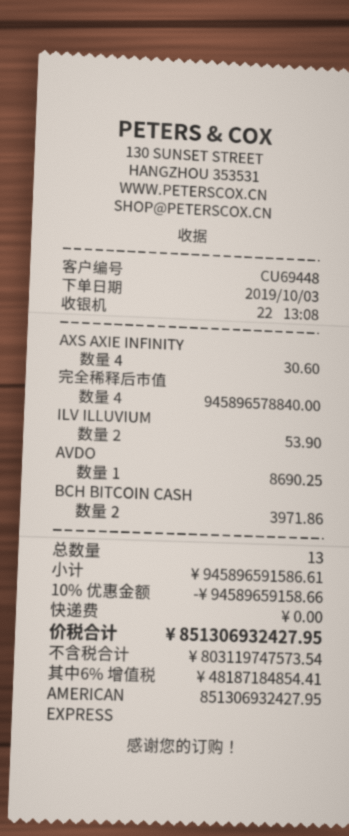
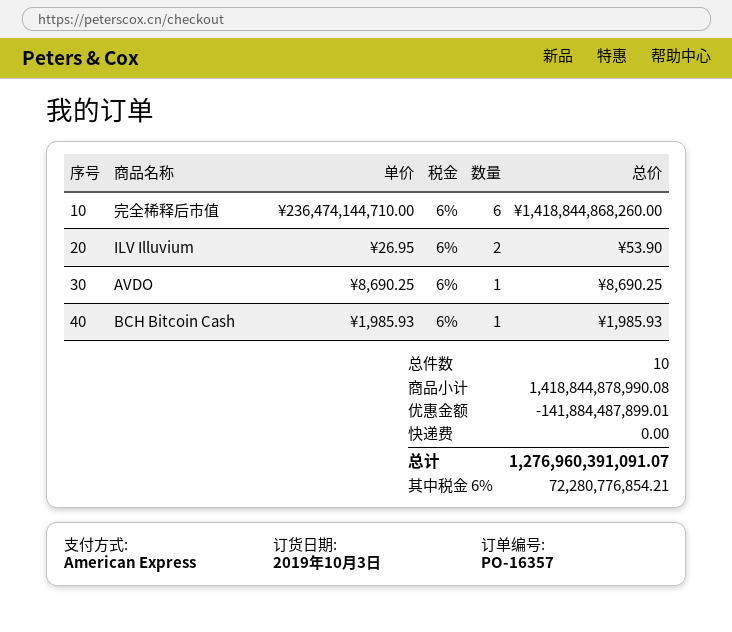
AXS AXIE INFINITY: 4 for 30.60 -> none
完全稀释后市值: 4 for 945896578840.00 -> 6 for 1418844868260.00
BCH BITCOIN CASH: 2 for 3971.86 -> 1 for 1985.93
total quantity: 13 -> 10
subtotal: 945896591586.61 -> 1418844878990.08
discount: 94589659158.66 -> 141884487899.01
tax: 6% = 48187184854.41 -> 6% = 72280776854.21
total: 851306932427.95 -> 1276960391091.07

